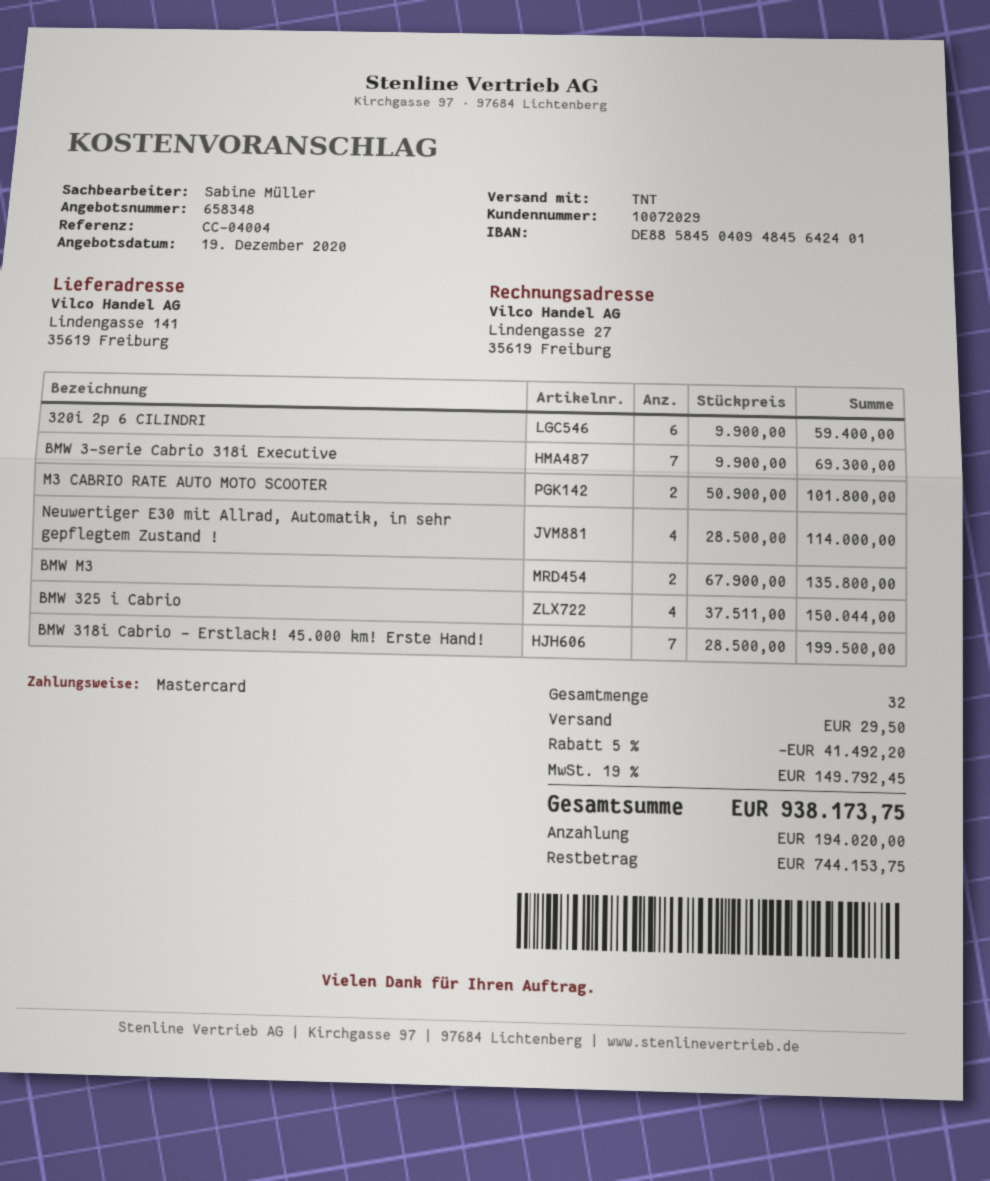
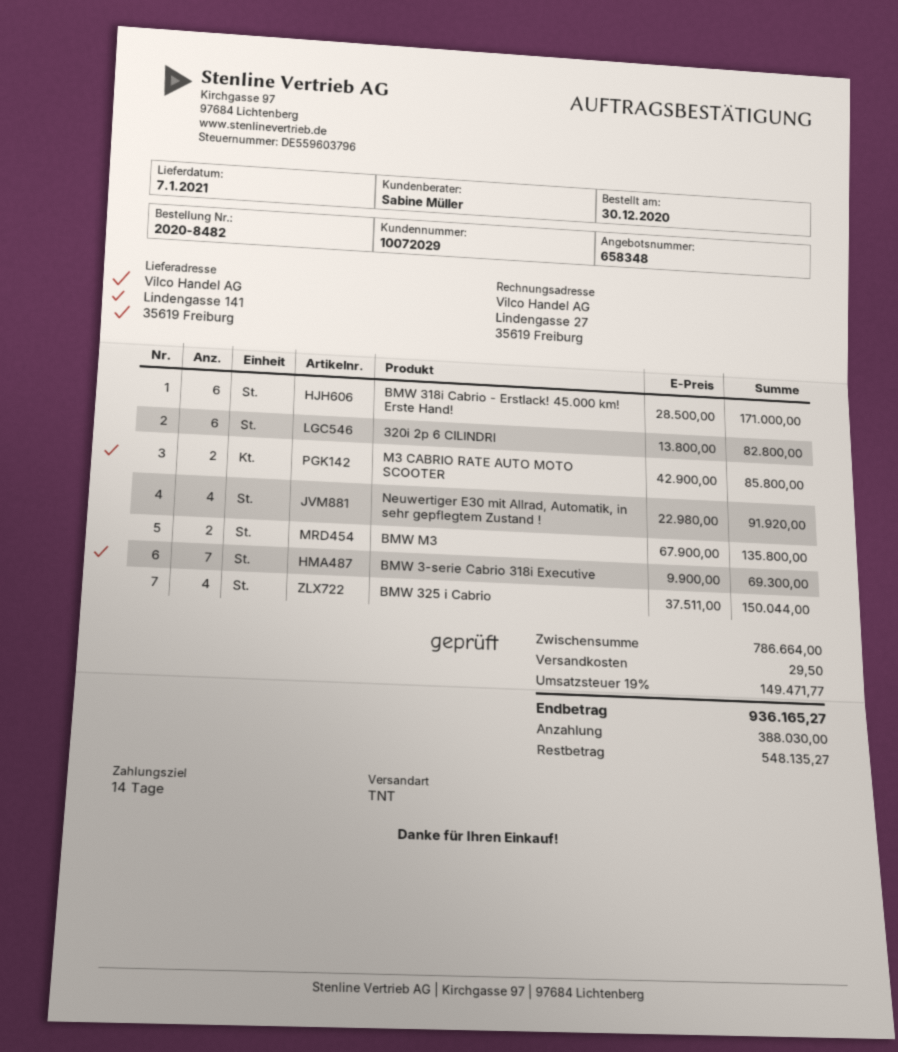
320i 2p 6 CILINDRI: 6 x 9900.00 = 59400.00 -> 6 x 13800.00 = 82800.00
M3 CABRIO RATE AUTO MOTO SCOOTER: 2 x 50900.00 = 101800.00 -> 2 x 42900.00 = 85800.00
Neuwertiger E30 mit Allrad, Automatik, in sehr gepflegtem Zustand !: 4 x 28500.00 = 114000.00 -> 4 x 22980.00 = 91920.00
BMW 318i Cabrio - Erstlack! 45.000 km! Erste Hand!: 7 x 28500.00 = 199500.00 -> 6 x 28500.00 = 171000.00
discount: 5% = 41492.20 -> none
tax: 19% = 149792.45 -> 19% = 149471.77
total: 938173.75 -> 936165.27
deposit: 194020.00 -> 388030.00
balance: 744153.75 -> 548135.27

